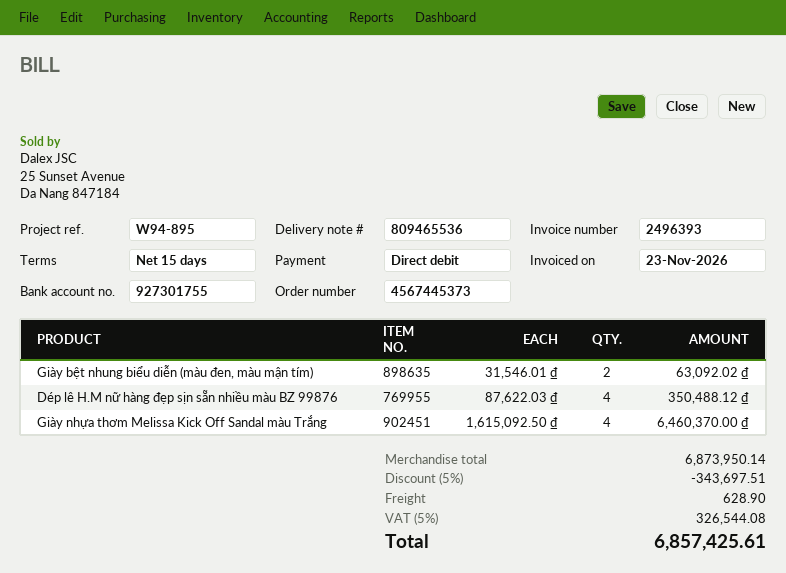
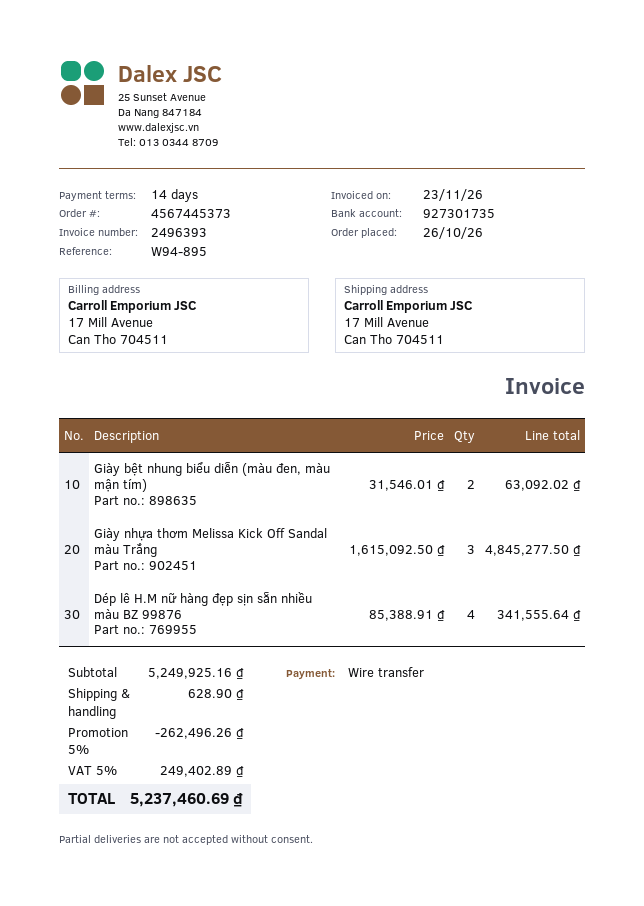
payment terms: 15 days -> 14 days
payment method: direct debit -> bank transfer
bank account: 927301755 -> 927301735
Dép lê H.M nữ hàng đẹp sịn sẵn nhiều màu BZ 99876: 4 x 87622.03 = 350488.12 -> 4 x 85388.91 = 341555.64
Giày nhựa thơm Melissa Kick Off Sandal màu Trắng: 4 x 1615092.50 = 6460370.00 -> 3 x 1615092.50 = 4845277.50
subtotal: 6873950.14 -> 5249925.16
discount: 5% = 343697.51 -> 5% = 262496.26
tax: 5% = 326544.08 -> 5% = 249402.89
total: 6857425.61 -> 5237460.69

